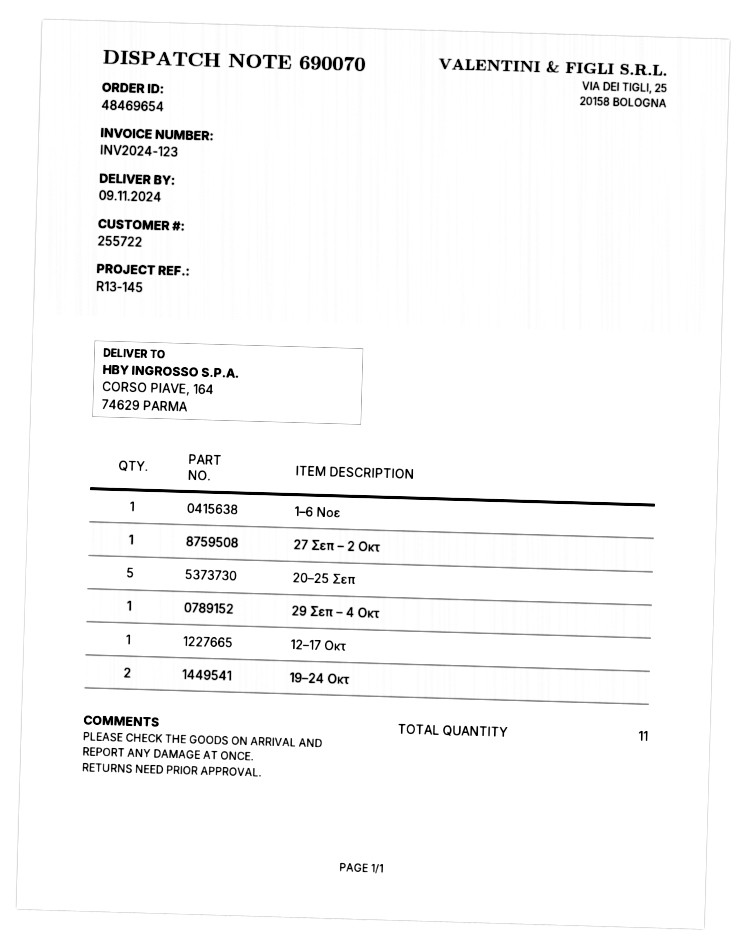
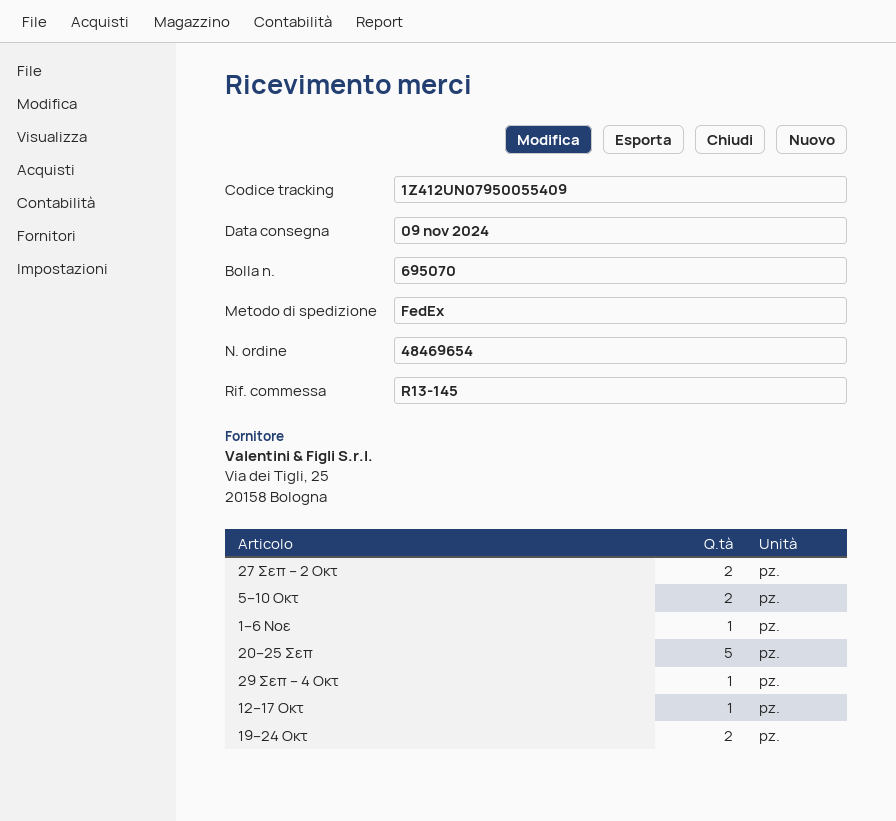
delivery note number: 690070 -> 695070
27 Σεπ – 2 Οκτ: 1 -> 2
5–10 Οκτ: none -> 2

